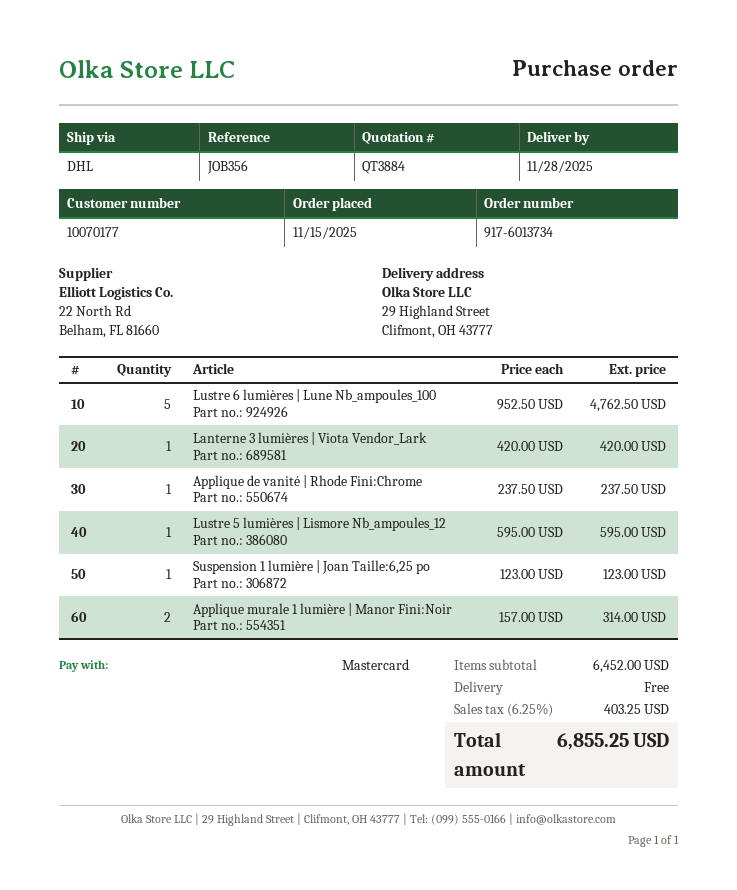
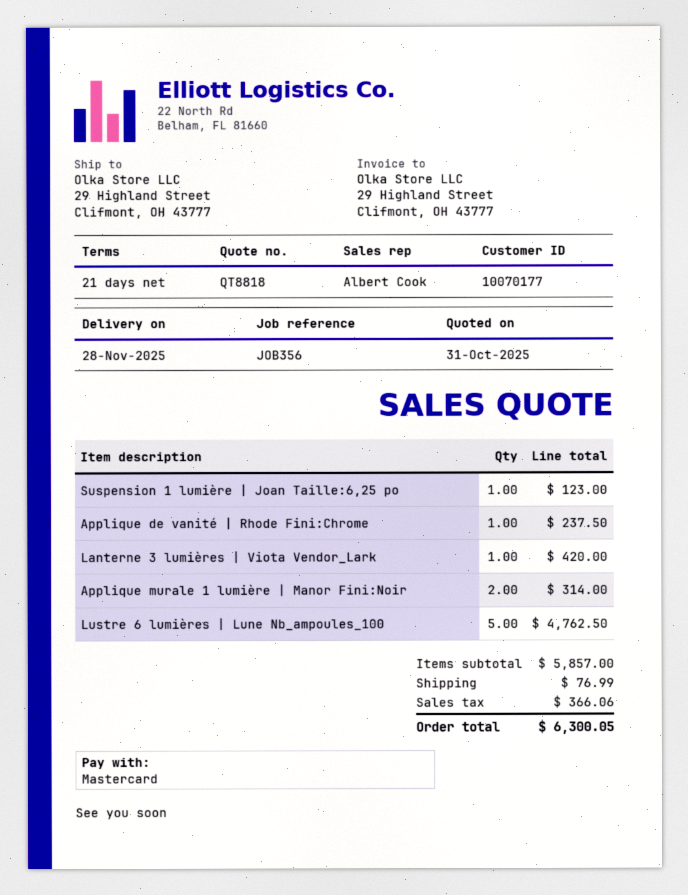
quote number: QT3884 -> QT8818
Lustre 5 lumières | Lismore Nb_ampoules_12: 1 for 595.00 -> none
subtotal: 6452.00 -> 5857.00
shipping: 0.00 -> 76.99
tax: 403.25 -> 366.06
total: 6855.25 -> 6300.05

